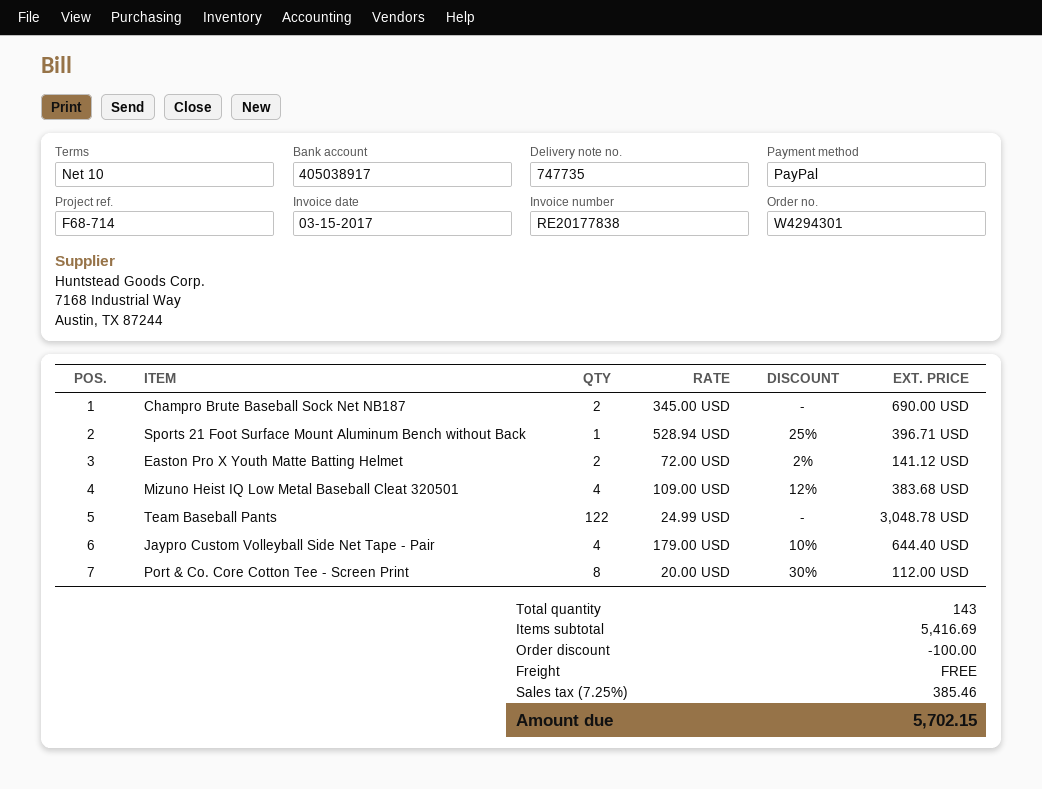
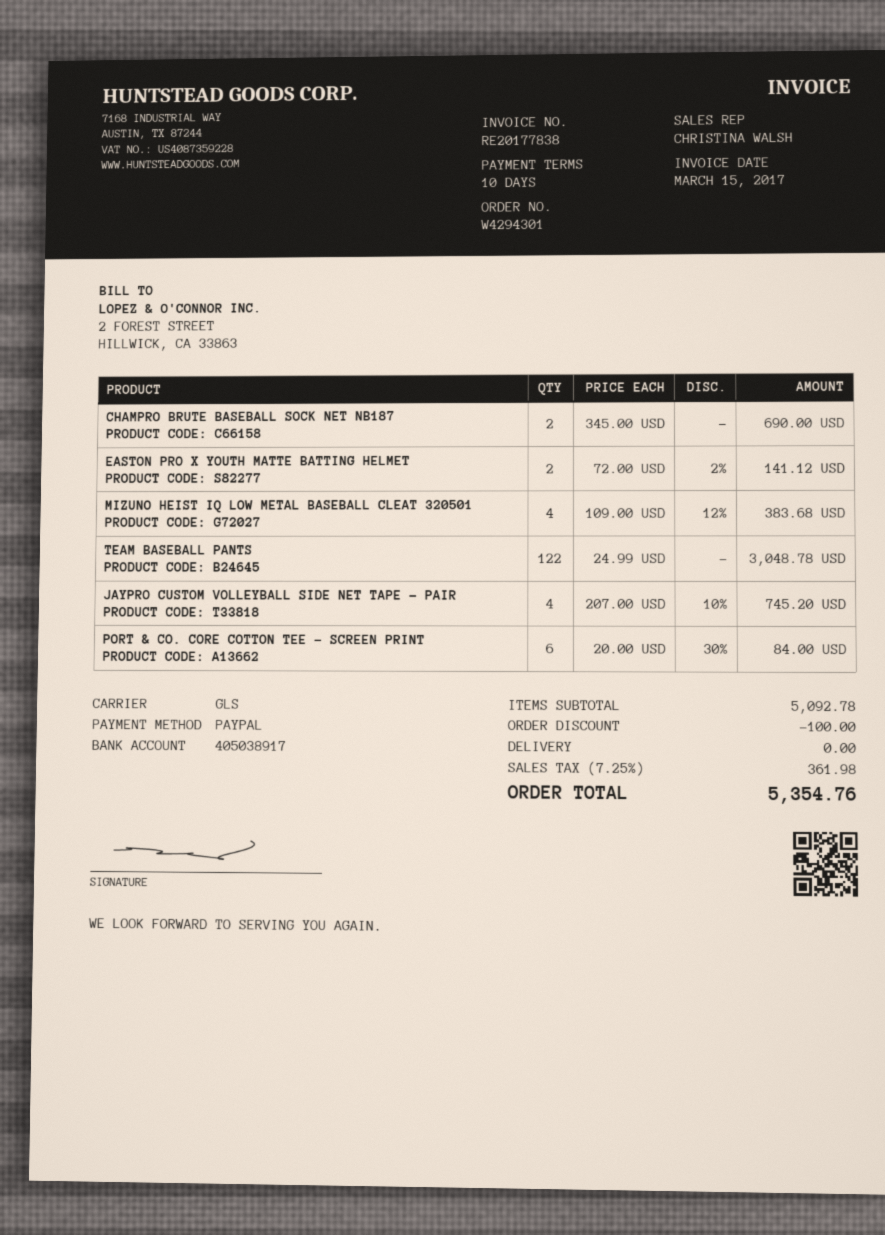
Sports 21 Foot Surface Mount Aluminum Bench without Back: 1 x 528.94 - 25% = 396.71 -> none
Jaypro Custom Volleyball Side Net Tape - Pair: 4 x 179.00 - 10% = 644.40 -> 4 x 207.00 - 10% = 745.20
Port & Co. Core Cotton Tee - Screen Print: 8 x 20.00 - 30% = 112.00 -> 6 x 20.00 - 30% = 84.00
subtotal: 5416.69 -> 5092.78
tax: 7.25% = 385.46 -> 7.25% = 361.98
total: 5702.15 -> 5354.76

